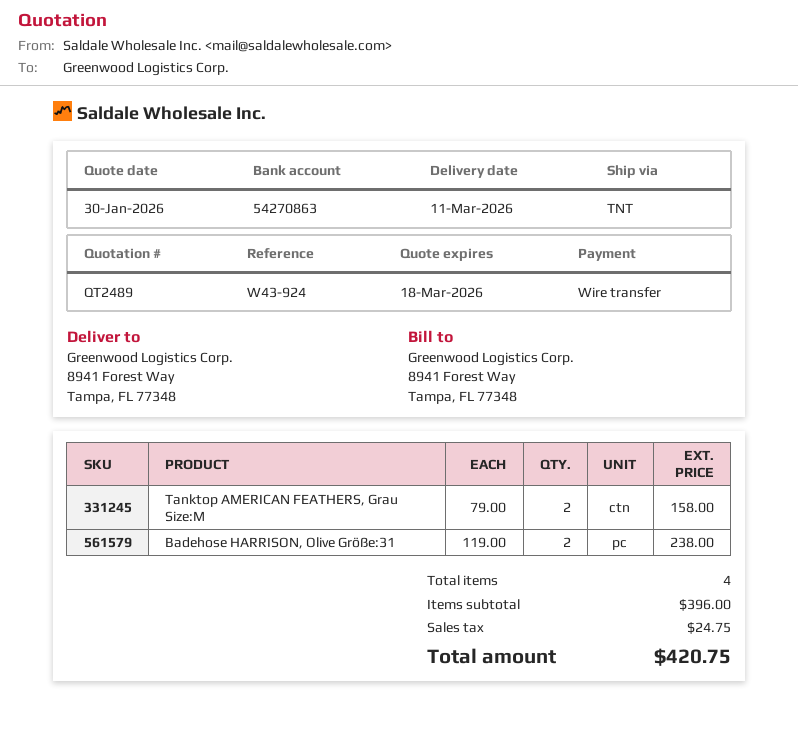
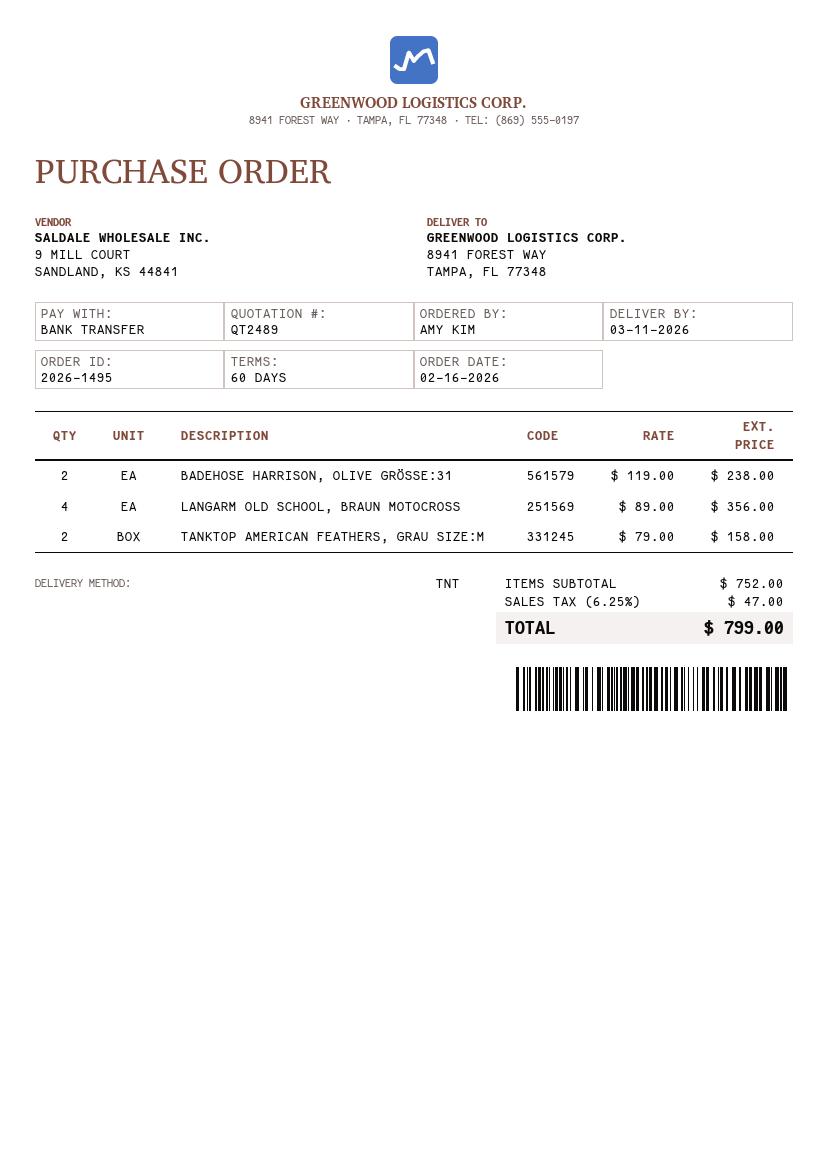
LANGARM OLD SCHOOL, BRAUN MOTOCROSS: none -> 4 x 89.00 = 356.00
subtotal: 396.00 -> 752.00
tax: 24.75 -> 47.00
total: 420.75 -> 799.00

